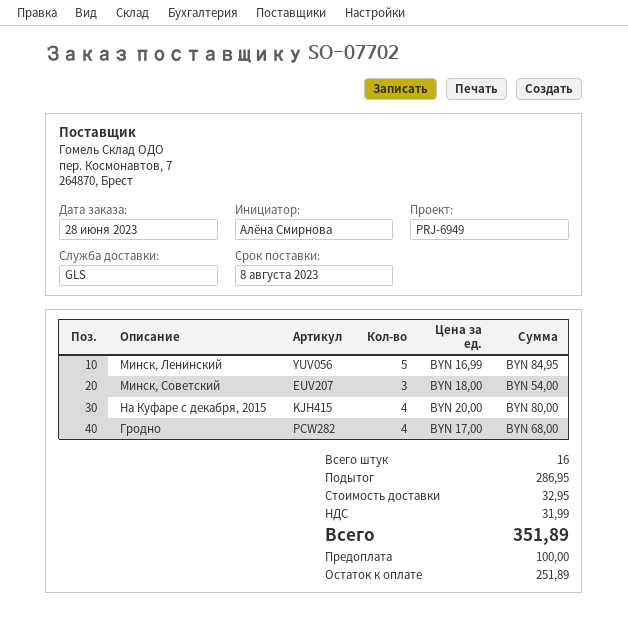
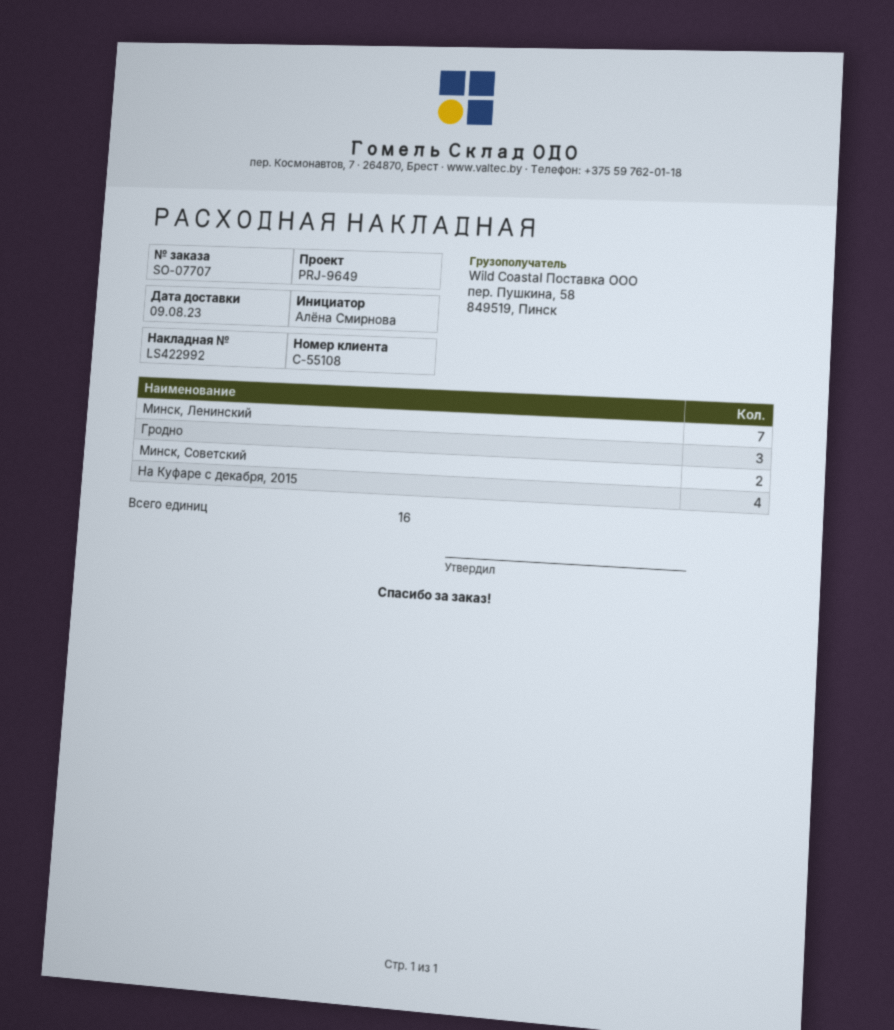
order number: SO-07702 -> SO-07707
delivery date: 2023-08-08 -> 2023-08-09
reference: PRJ-6949 -> PRJ-9649
Минск, Ленинский: 5 -> 7
Минск, Советский: 3 -> 2
Гродно: 4 -> 3

